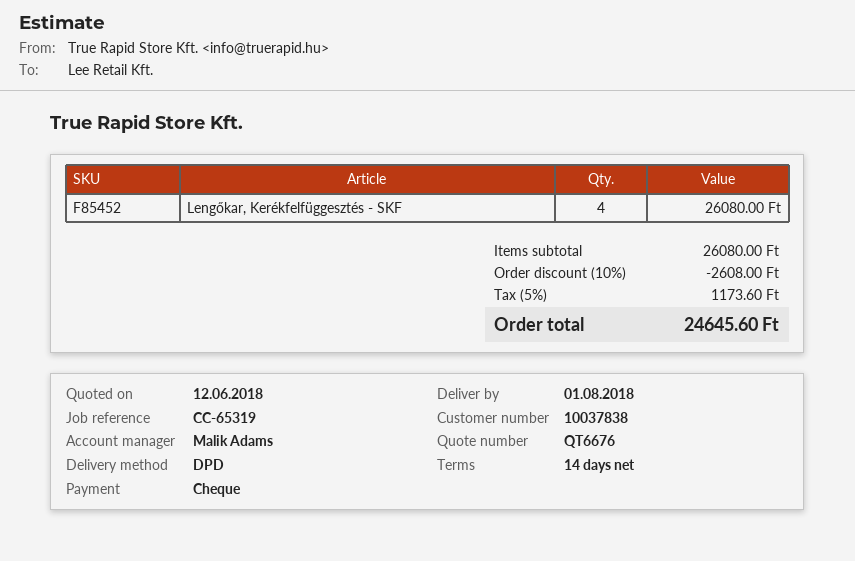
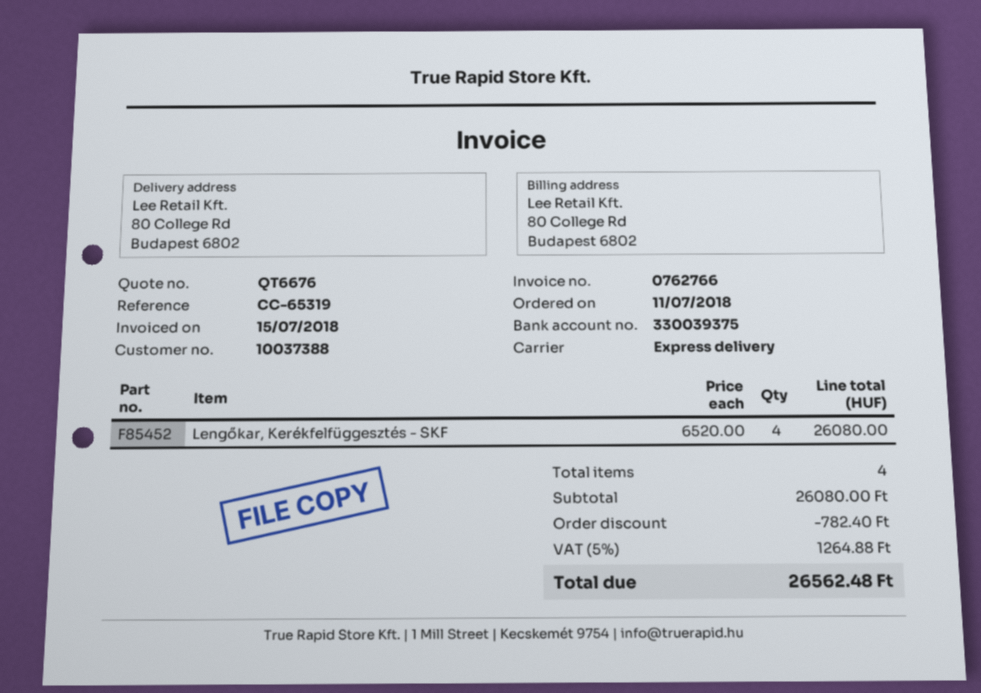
customer number: 10037838 -> 10037388
shipping method: DPD -> express
discount: 2608.00 -> 782.40
tax: 5% = 1173.60 -> 5% = 1264.88
total: 24645.60 -> 26562.48

